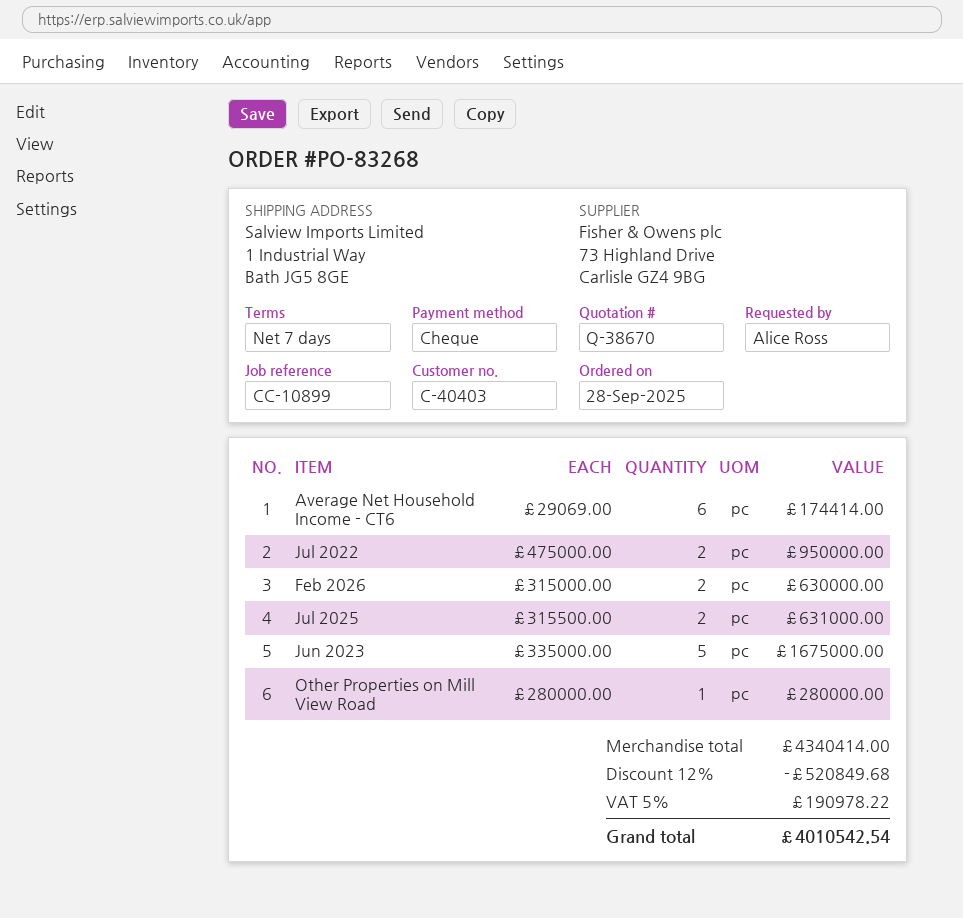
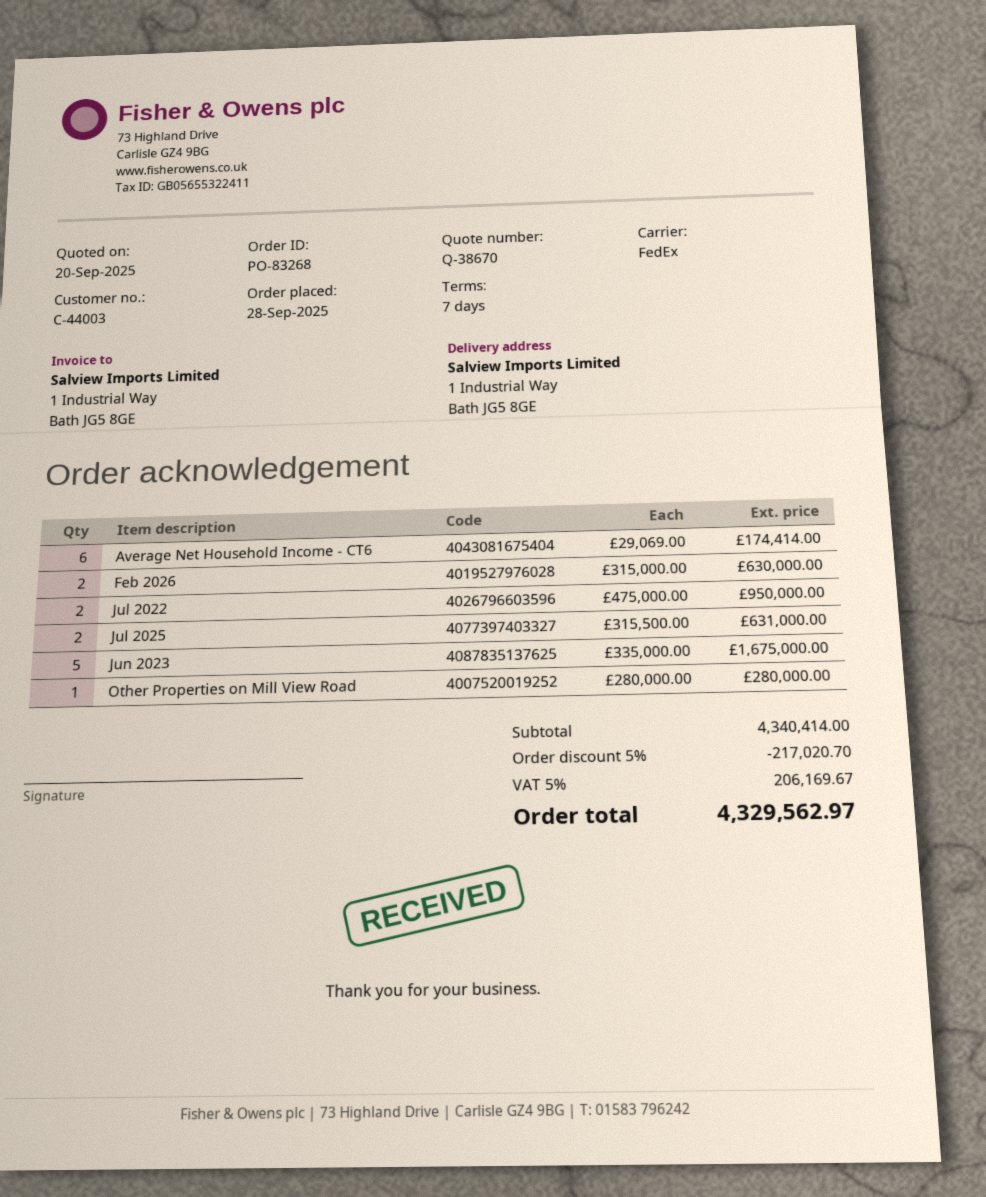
customer number: C-40403 -> C-44003
discount: 12% = 520849.68 -> 5% = 217020.70
tax: 5% = 190978.22 -> 5% = 206169.67
total: 4010542.54 -> 4329562.97

